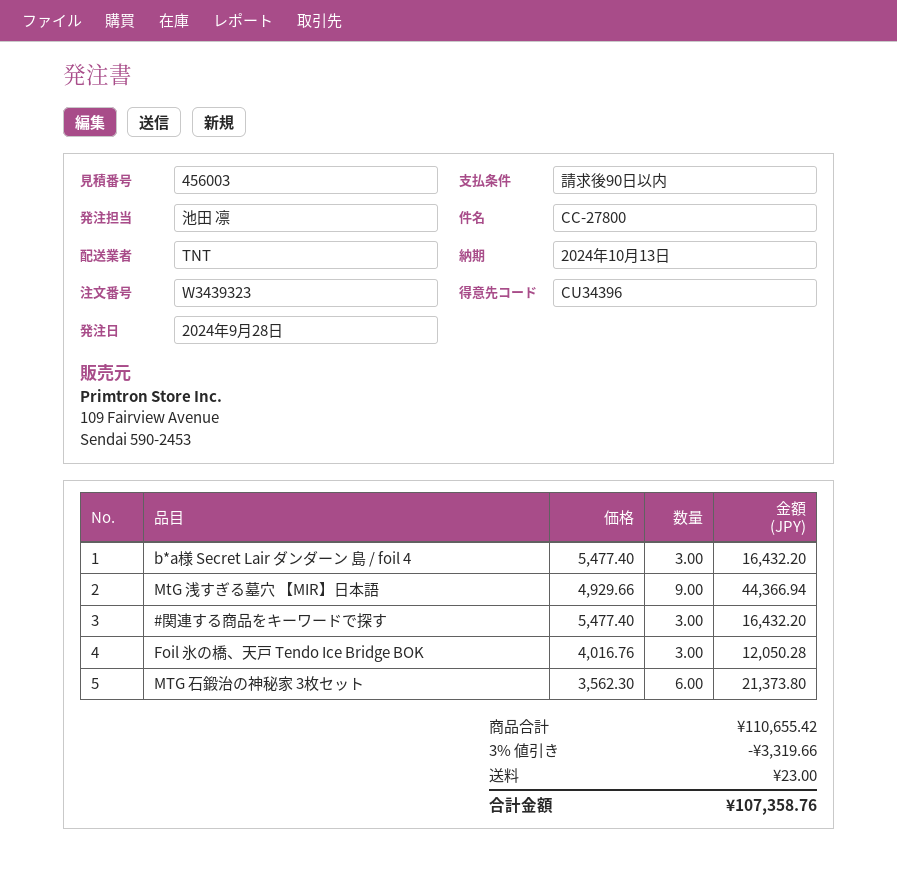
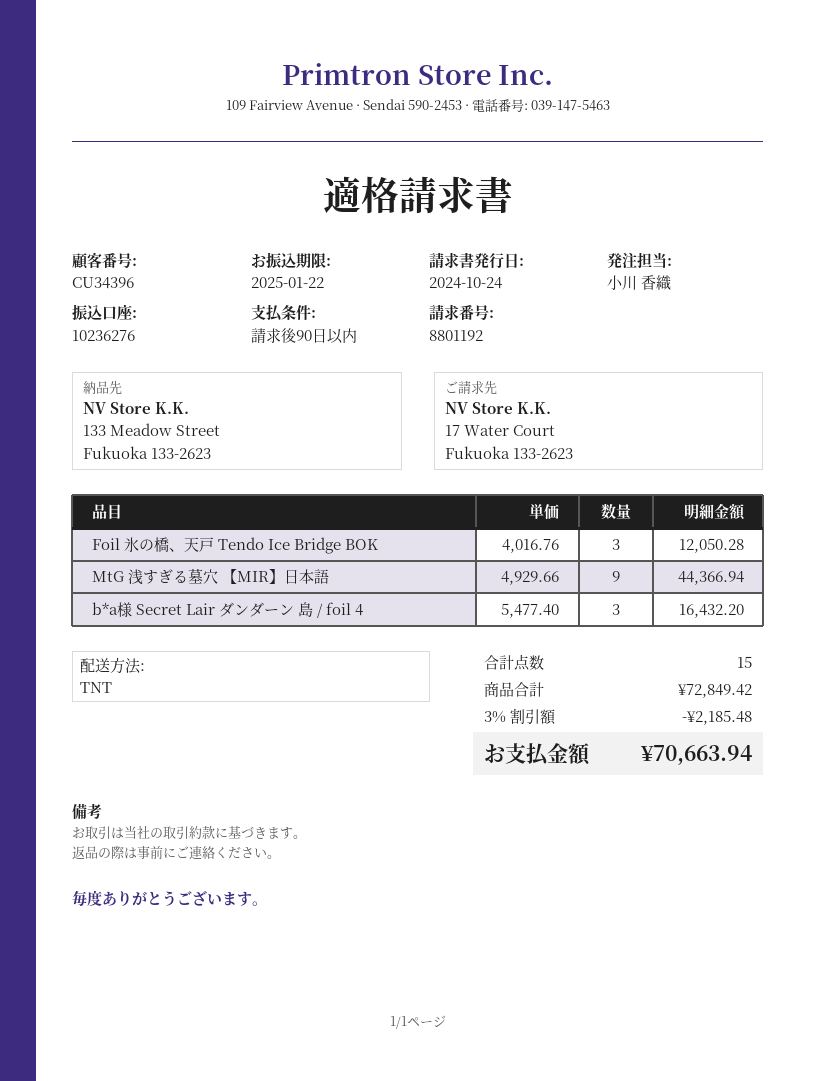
ordered by: 池田 凛 -> 小川 香織
#関連する商品をキーワードで探す: 3 x 5477.40 = 16432.20 -> none
MTG 石鍛治の神秘家 3枚セット: 6 x 3562.30 = 21373.80 -> none
subtotal: 110655.42 -> 72849.42
discount: 3% = 3319.66 -> 3% = 2185.48
shipping: 23.00 -> none
total: 107358.76 -> 70663.94

